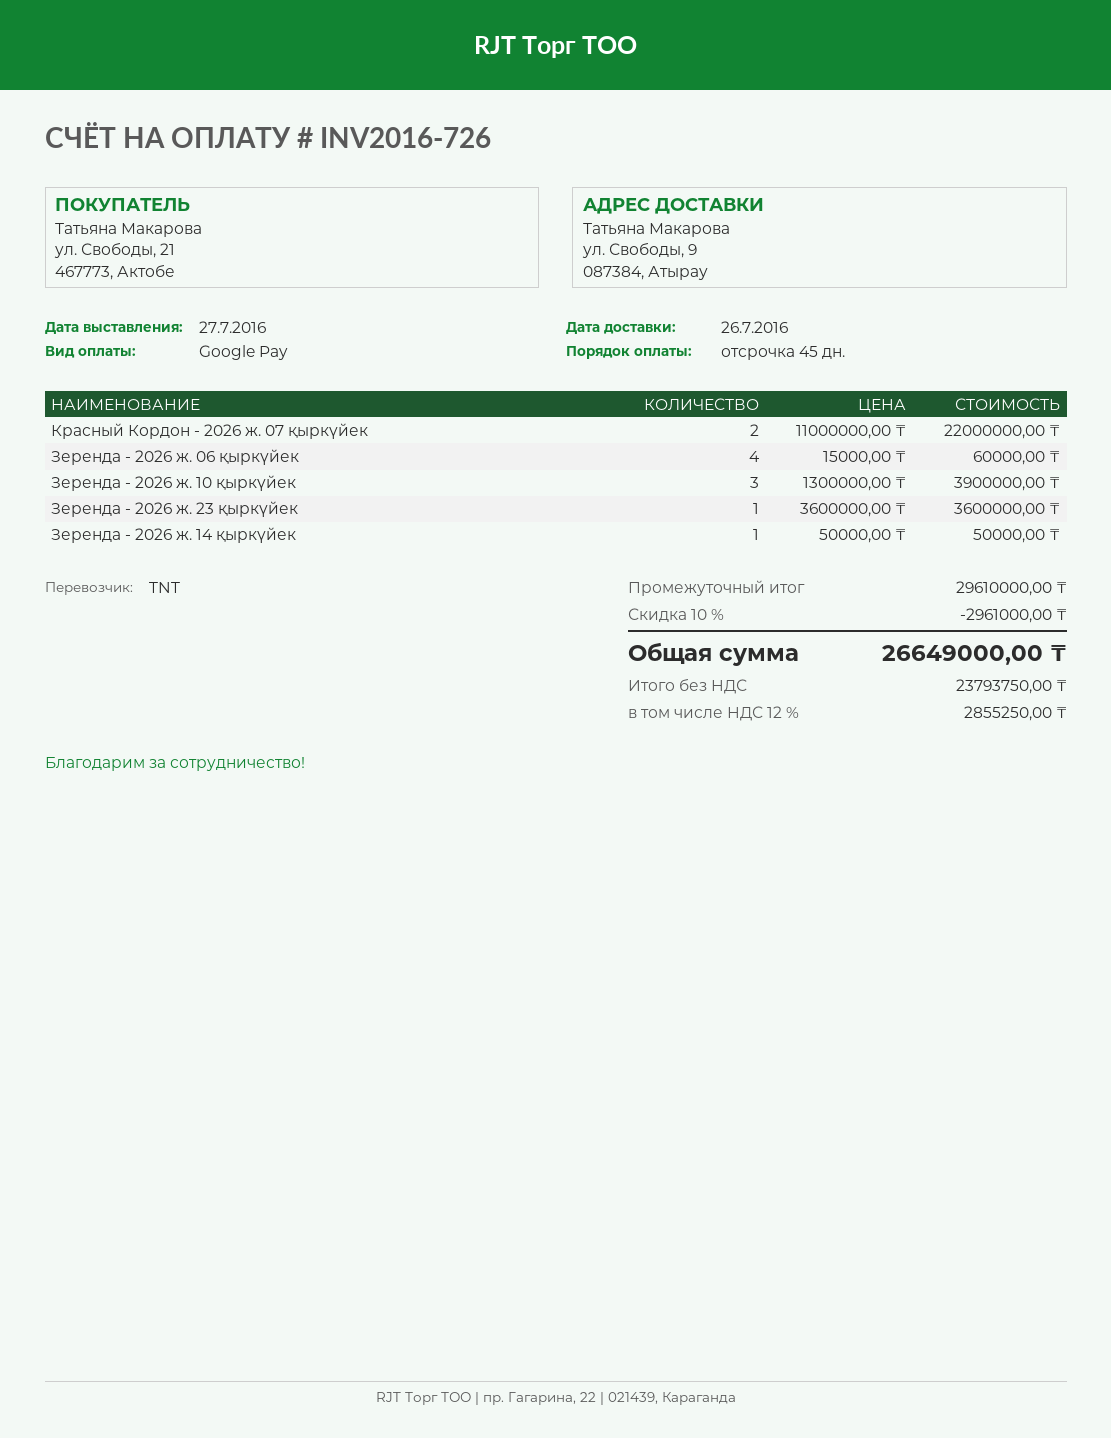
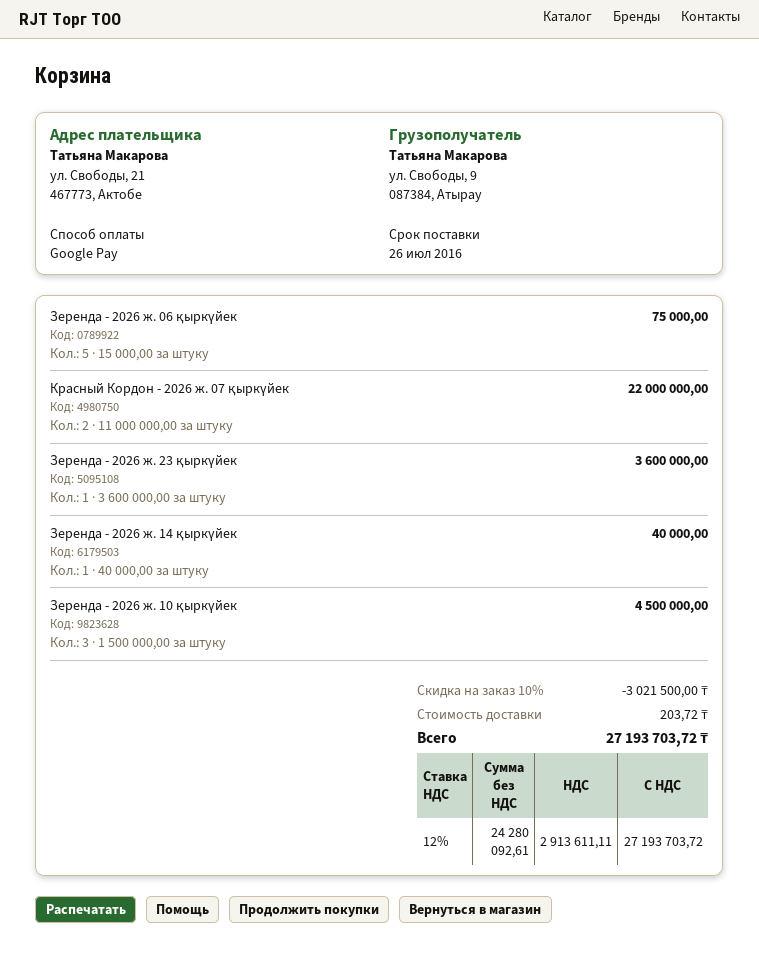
Зеренда - 2026 ж. 06 қыркүйек: 4 x 15000.00 = 60000.00 -> 5 x 15000.00 = 75000.00
Зеренда - 2026 ж. 10 қыркүйек: 3 x 1300000.00 = 3900000.00 -> 3 x 1500000.00 = 4500000.00
Зеренда - 2026 ж. 14 қыркүйек: 1 x 50000.00 = 50000.00 -> 1 x 40000.00 = 40000.00
discount: 10% = 2961000.00 -> 10% = 3021500.00
shipping: none -> 203.72
net: 23793750.00 -> 24280092.61
tax: 12% = 2855250.00 -> 12% = 2913611.11
total: 26649000.00 -> 27193703.72

